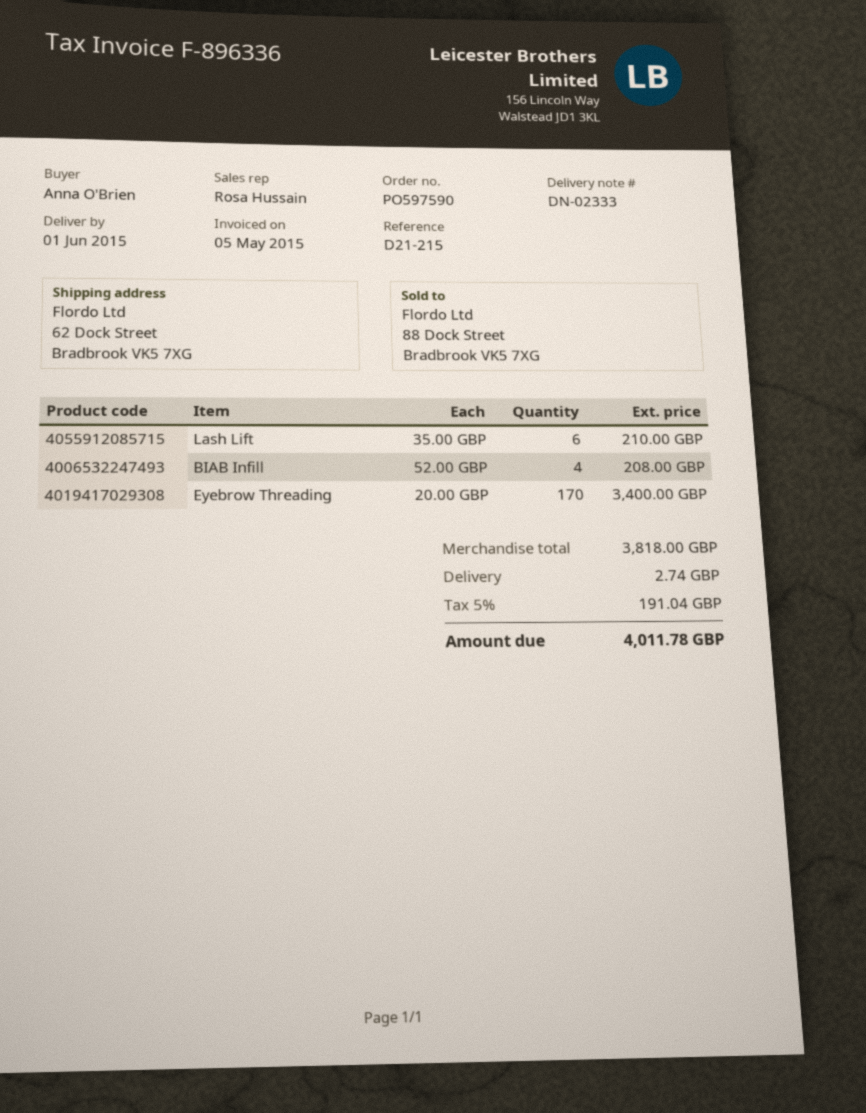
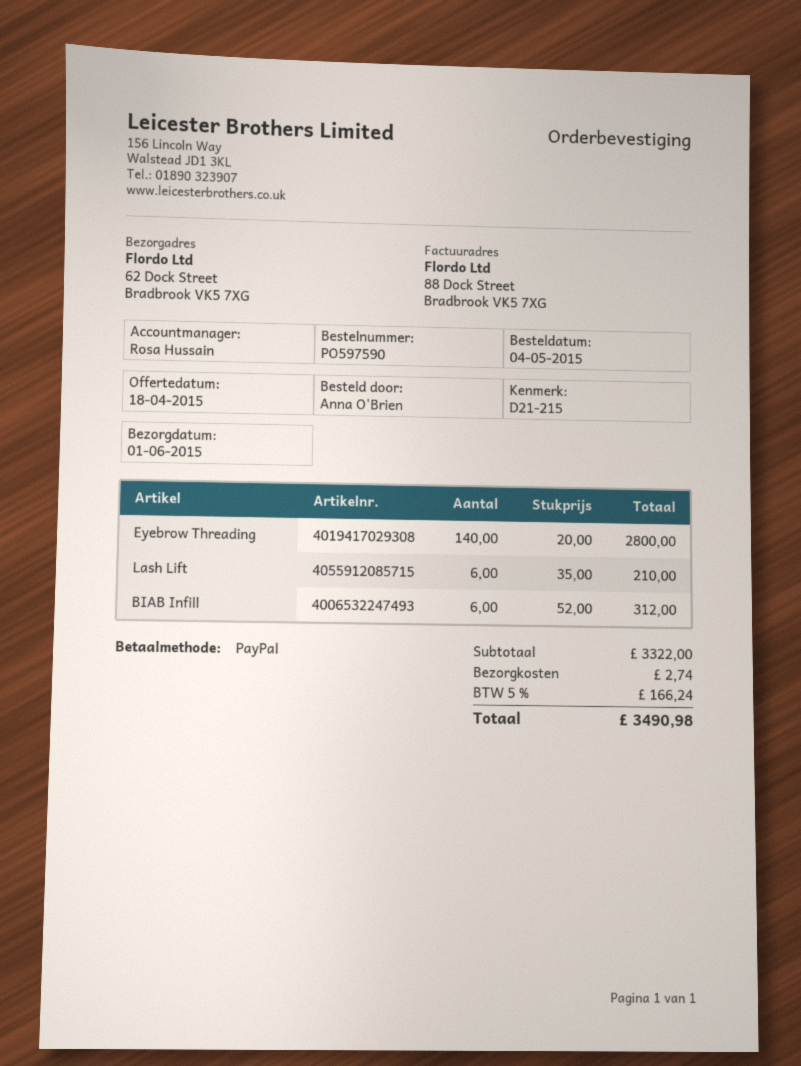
BIAB Infill: 4 x 52.00 = 208.00 -> 6 x 52.00 = 312.00
Eyebrow Threading: 170 x 20.00 = 3400.00 -> 140 x 20.00 = 2800.00
subtotal: 3818.00 -> 3322.00
tax: 5% = 191.04 -> 5% = 166.24
total: 4011.78 -> 3490.98

